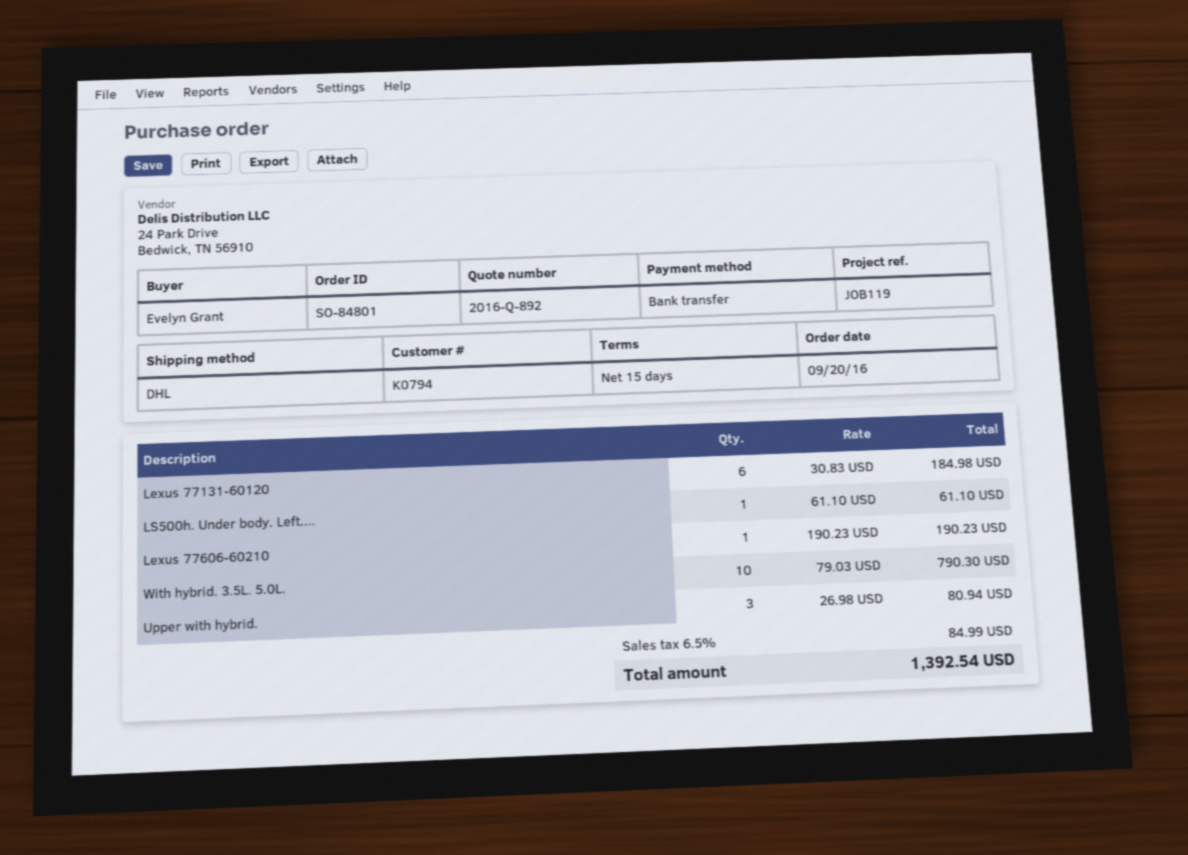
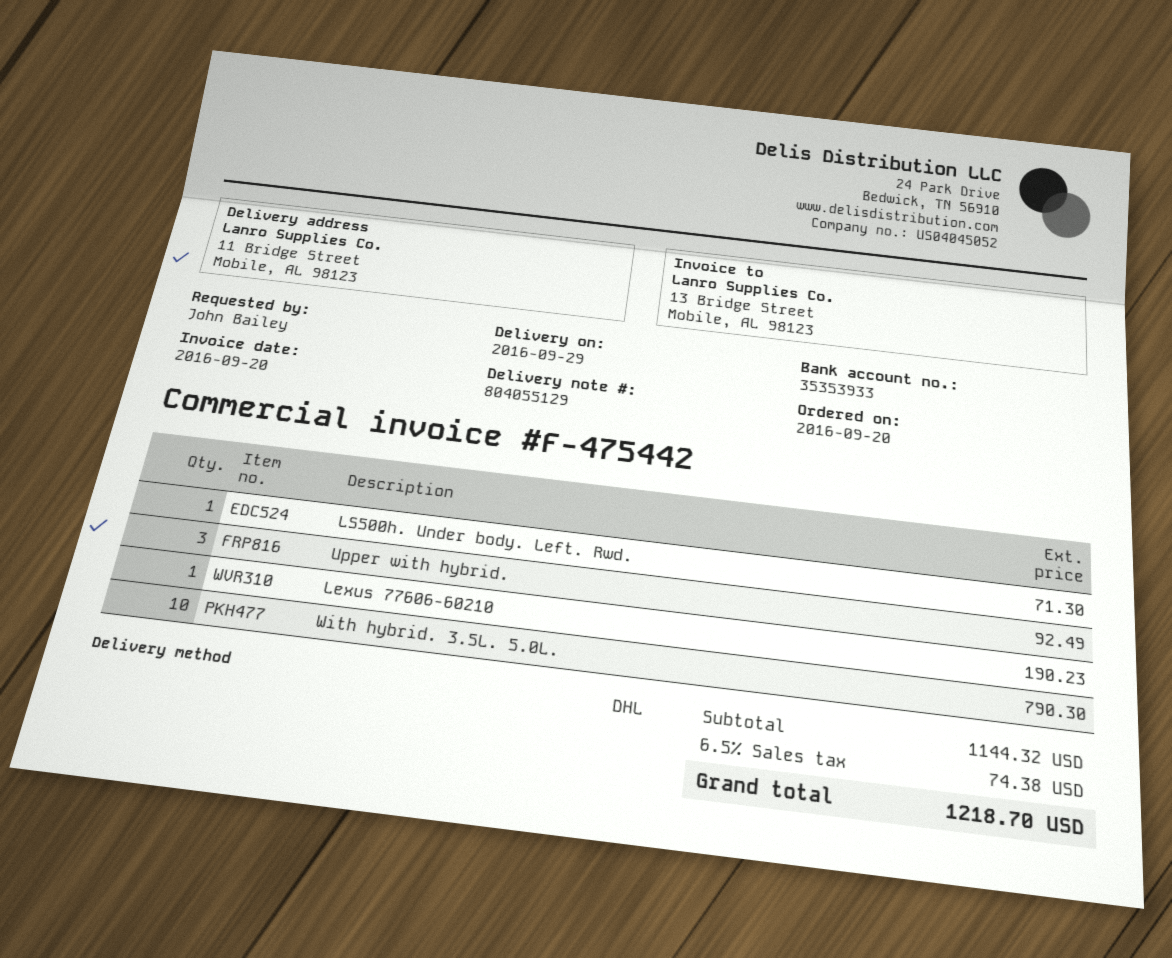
ordered by: Evelyn Grant -> John Bailey
Lexus 77131-60120: 6 for 184.98 -> none
LS500h. Under body. Left....: 1 for 61.10 -> 1 for 71.30
Upper with hybrid.: 3 for 80.94 -> 3 for 92.49
tax: 6.5% = 84.99 -> 6.5% = 74.38
total: 1392.54 -> 1218.70

